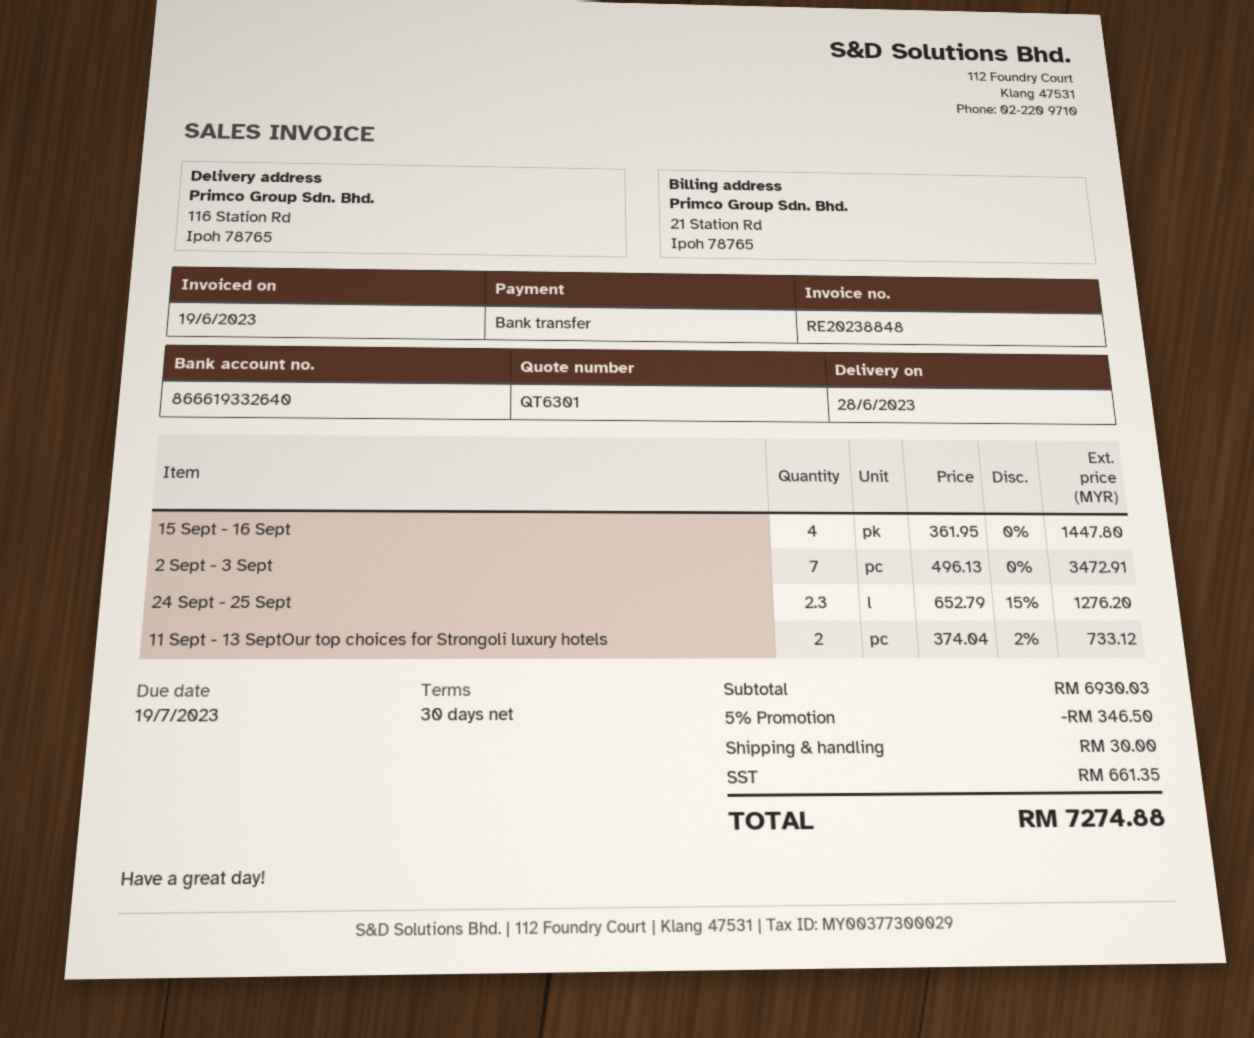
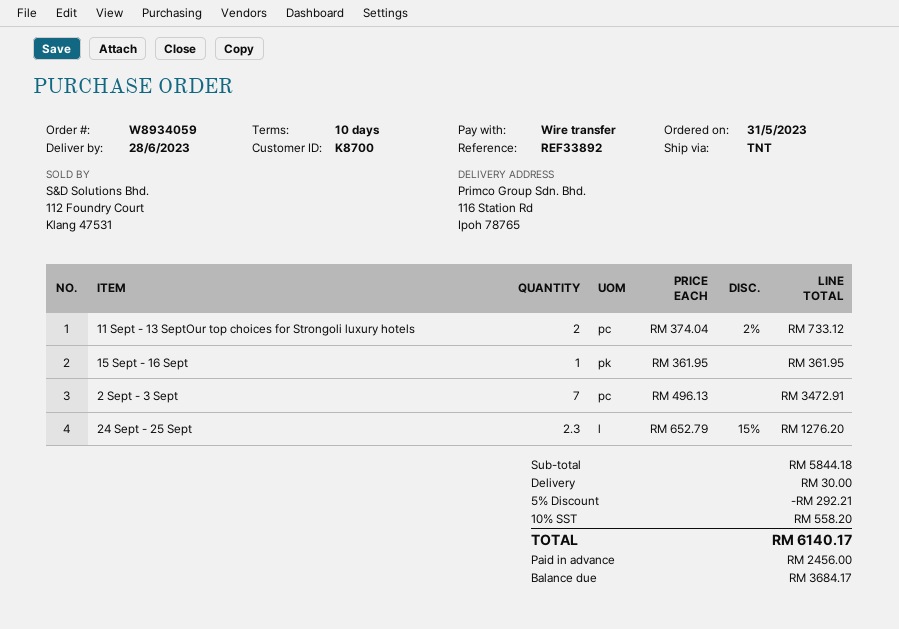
payment terms: 30 days -> 10 days
15 Sept - 16 Sept: 4 x 361.95 = 1447.80 -> 1 x 361.95 = 361.95
subtotal: 6930.03 -> 5844.18
discount: 5% = 346.50 -> 5% = 292.21
tax: 661.35 -> 558.20
total: 7274.88 -> 6140.17

